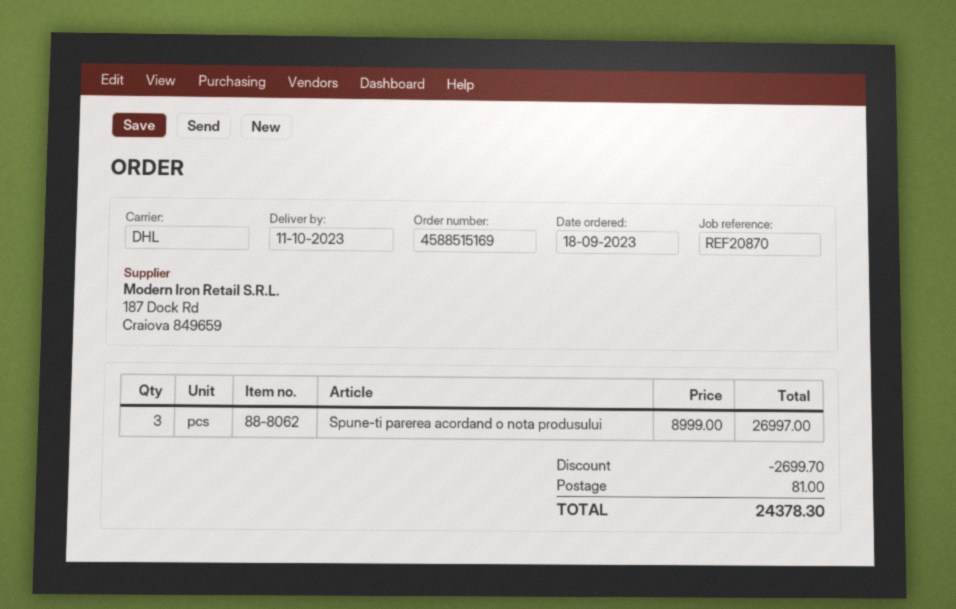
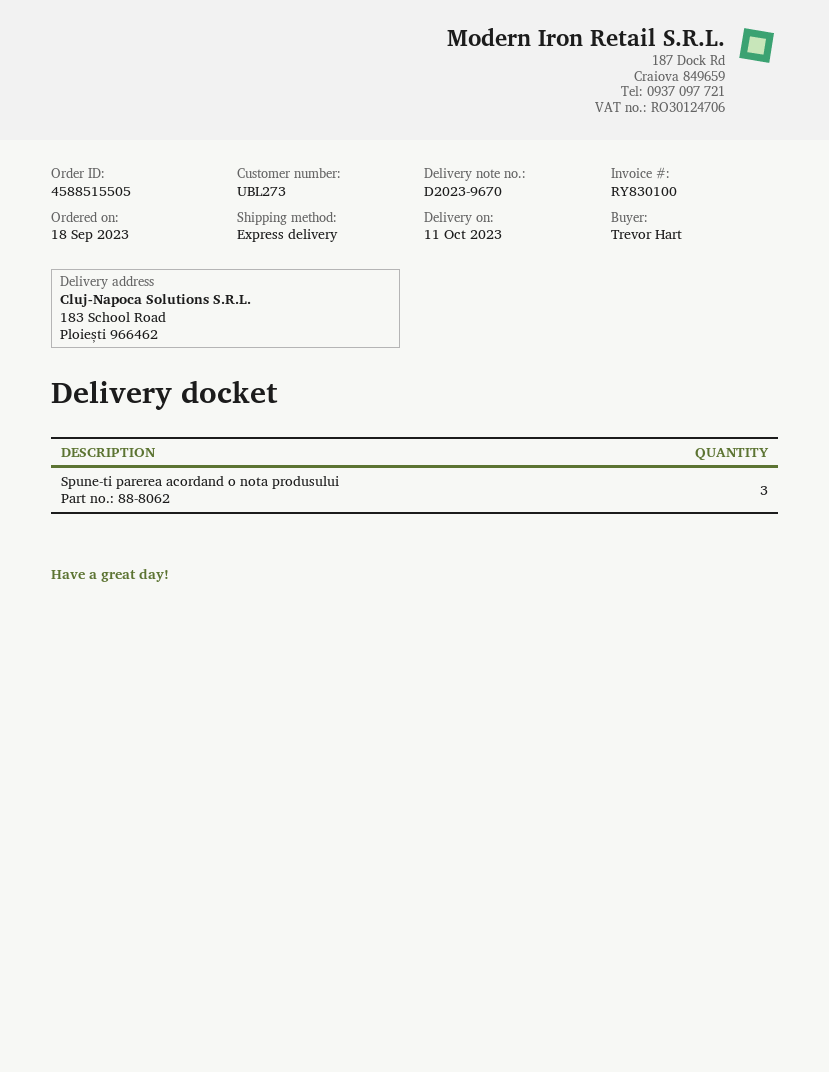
order number: 4588515169 -> 4588515505
shipping method: DHL -> express

